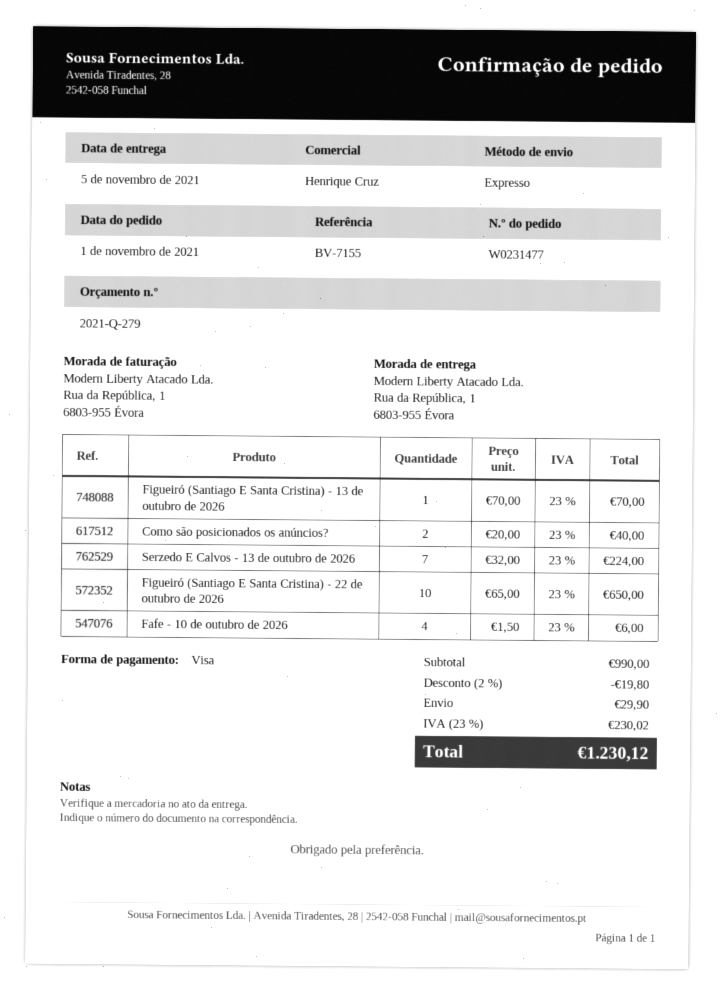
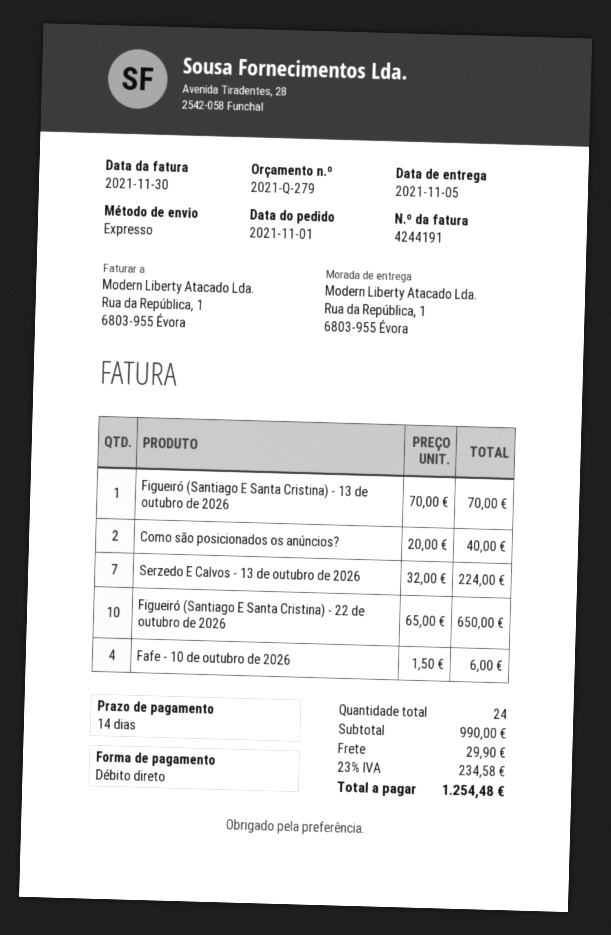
payment method: Visa -> direct debit
discount: 2% = 19.80 -> none
tax: 23% = 230.02 -> 23% = 234.58
total: 1230.12 -> 1254.48

